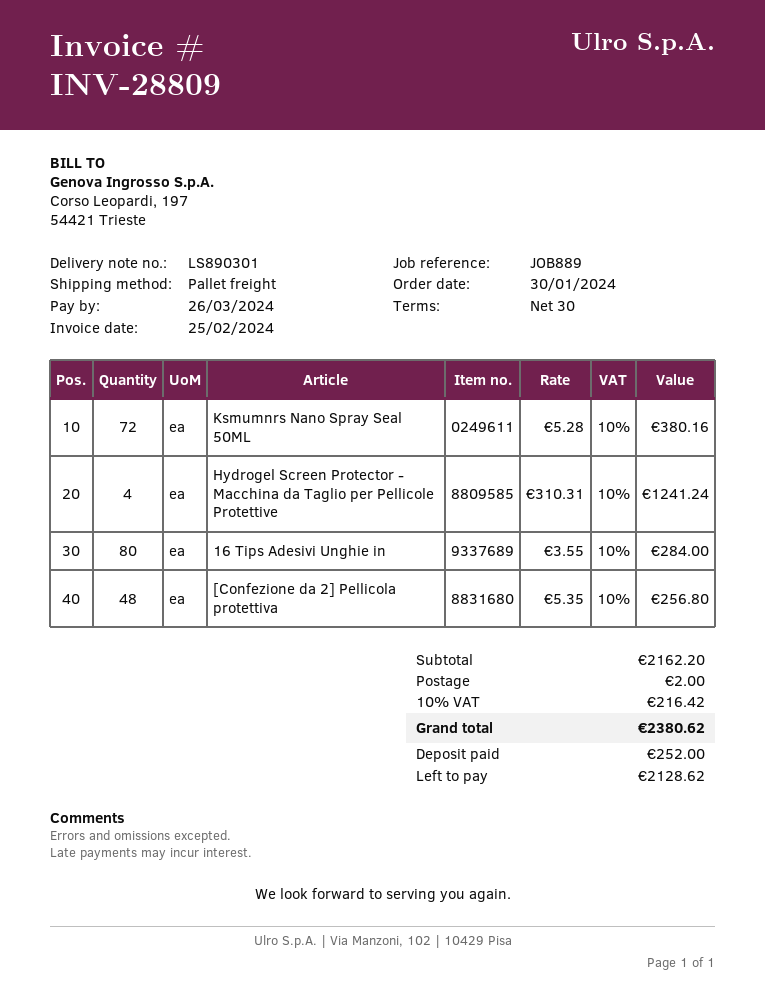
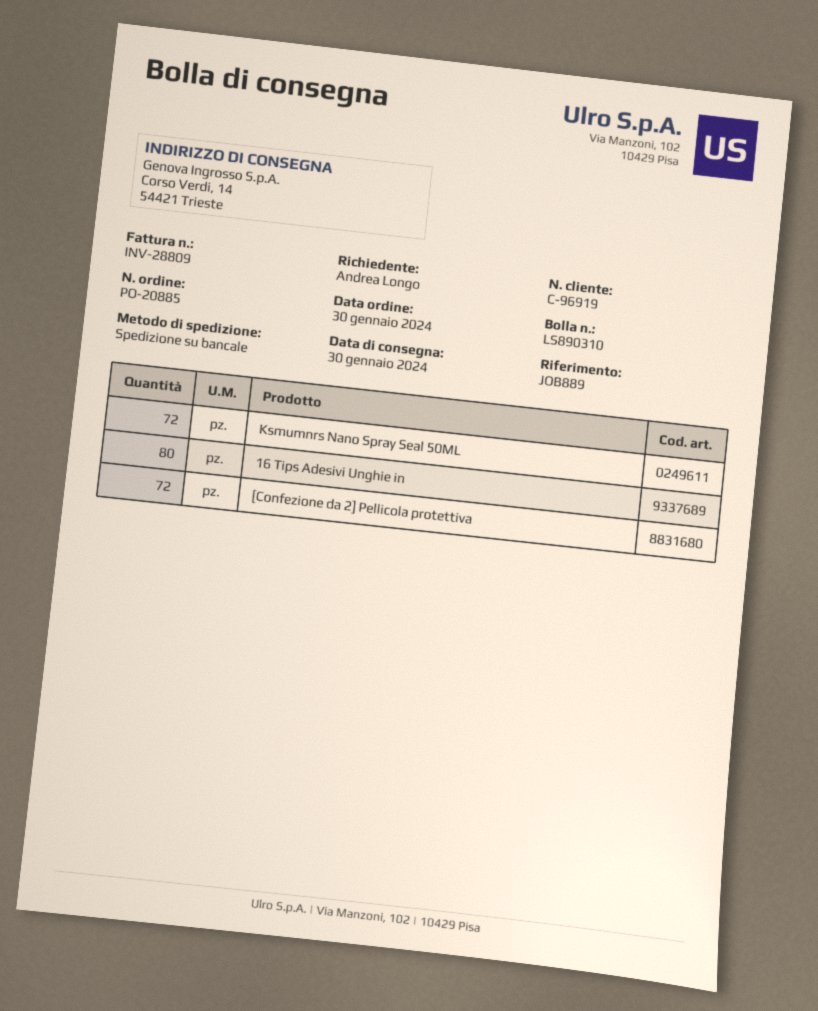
delivery note number: LS890301 -> LS890310
Hydrogel Screen Protector - Macchina da Taglio per Pellicole Protettive: 4 -> none
[Confezione da 2] Pellicola protettiva: 48 -> 72

